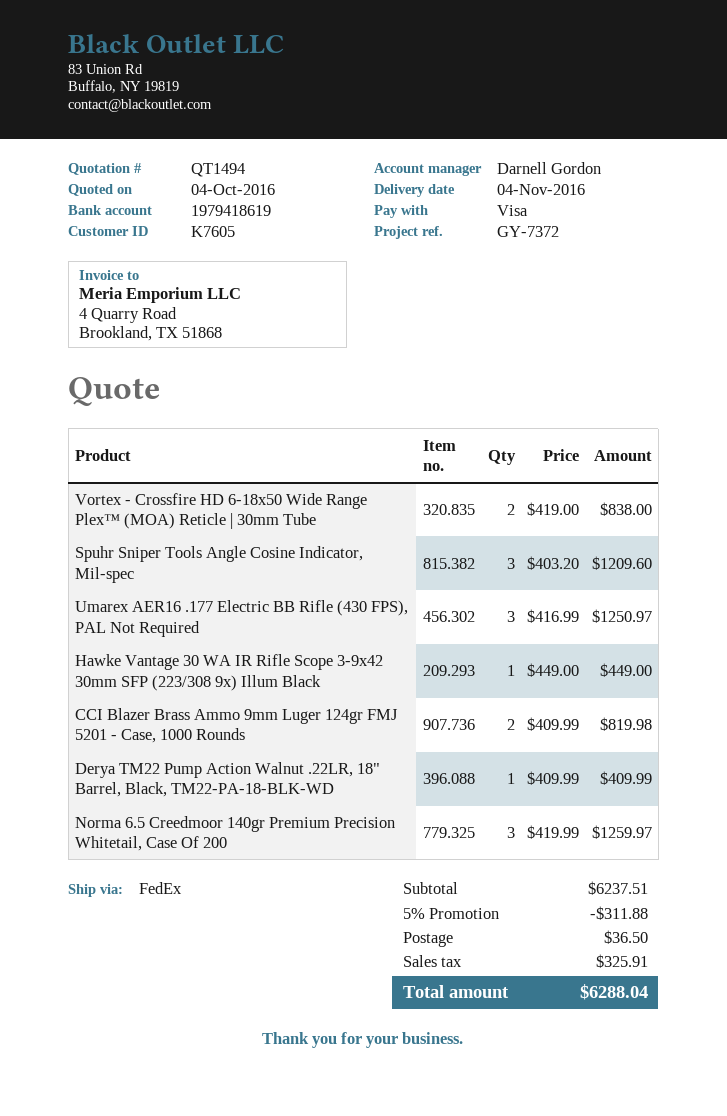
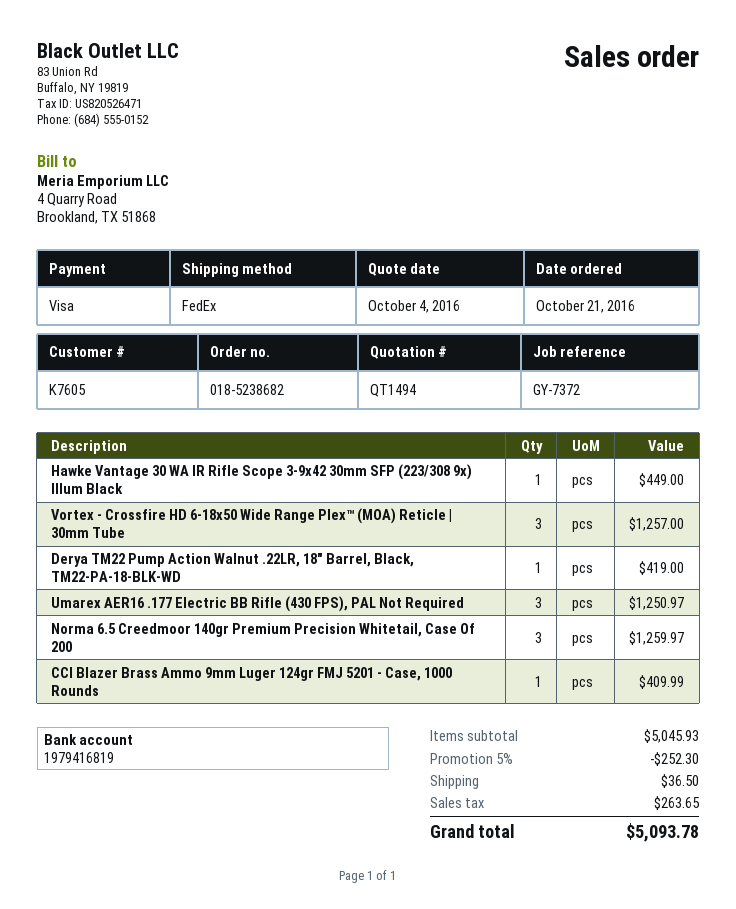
bank account: 1979418619 -> 1979416819
Vortex - Crossfire HD 6-18x50 Wide Range Plex™ (MOA) Reticle | 30mm Tube: 2 for 838.00 -> 3 for 1257.00
Spuhr Sniper Tools Angle Cosine Indicator, Mil-spec: 3 for 1209.60 -> none
CCI Blazer Brass Ammo 9mm Luger 124gr FMJ 5201 - Case, 1000 Rounds: 2 for 819.98 -> 1 for 409.99
Derya TM22 Pump Action Walnut .22LR, 18" Barrel, Black, TM22-PA-18-BLK-WD: 1 for 409.99 -> 1 for 419.00
subtotal: 6237.51 -> 5045.93
discount: 5% = 311.88 -> 5% = 252.30
tax: 325.91 -> 263.65
total: 6288.04 -> 5093.78

